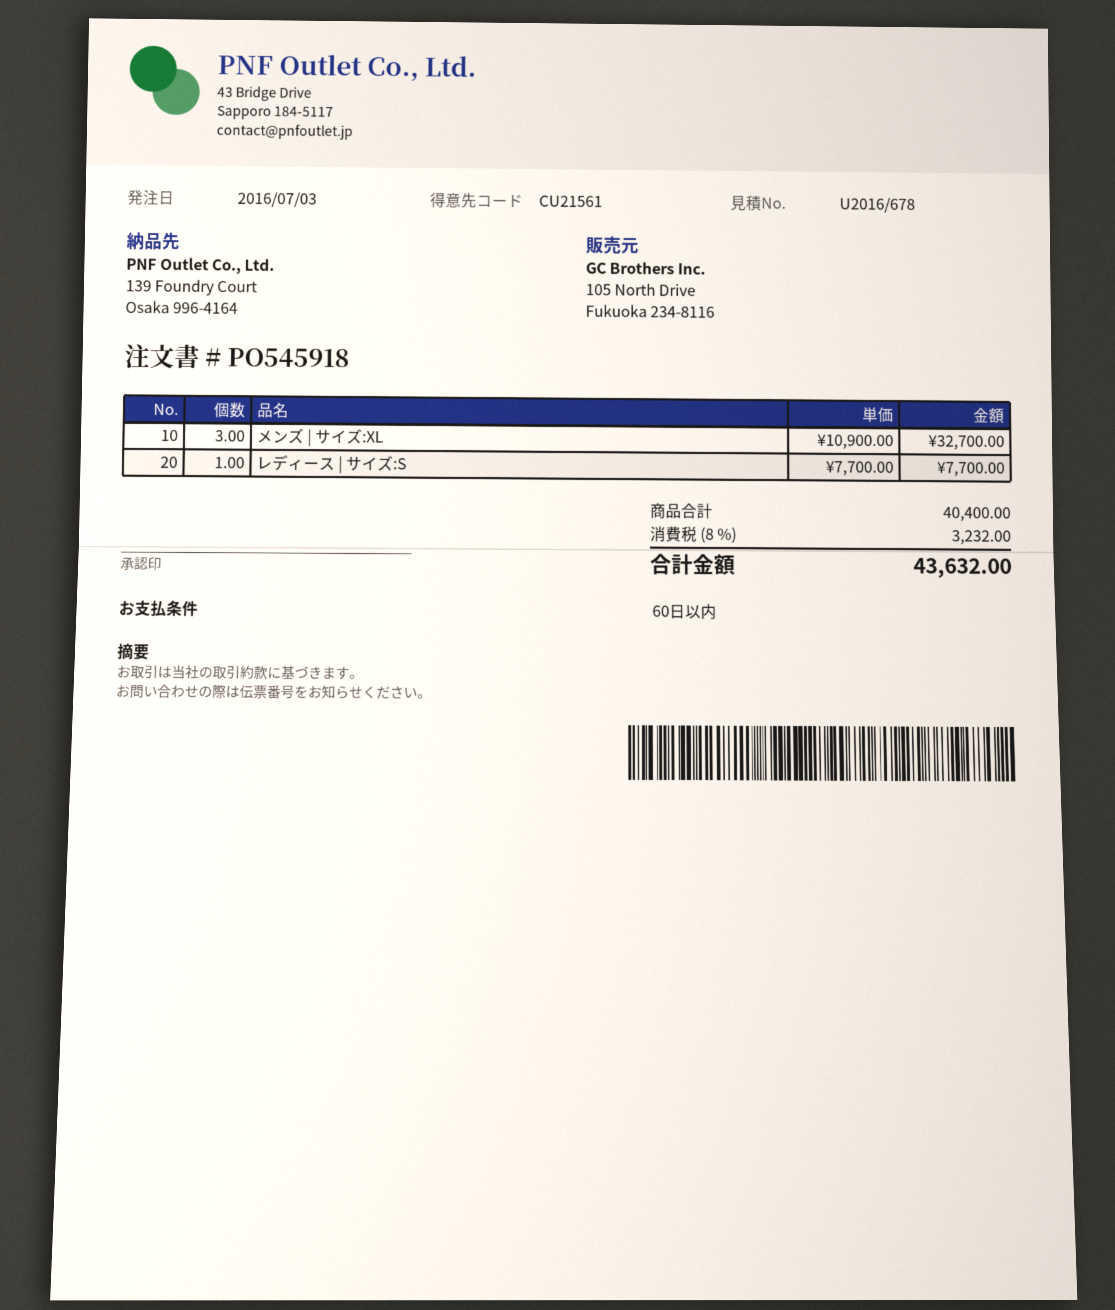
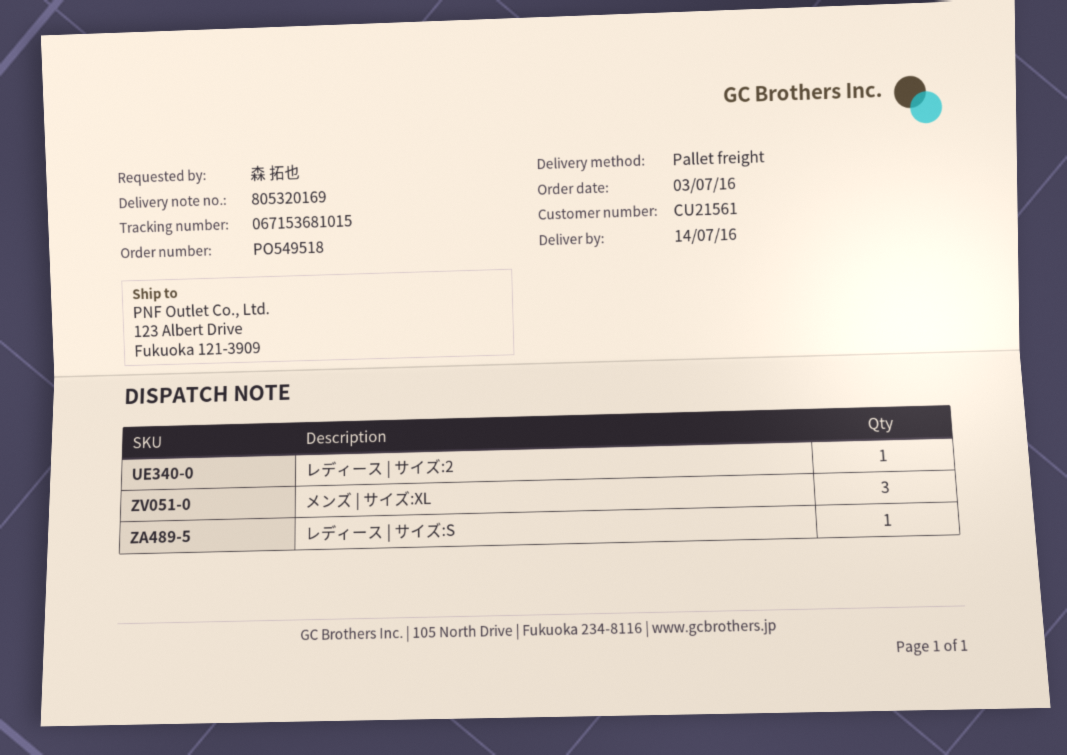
order number: PO545918 -> PO549518
ship to: 139 Foundry Court, Osaka 996-4164 -> 123 Albert Drive, Fukuoka 121-3909
レディース | サイズ:2: none -> 1

